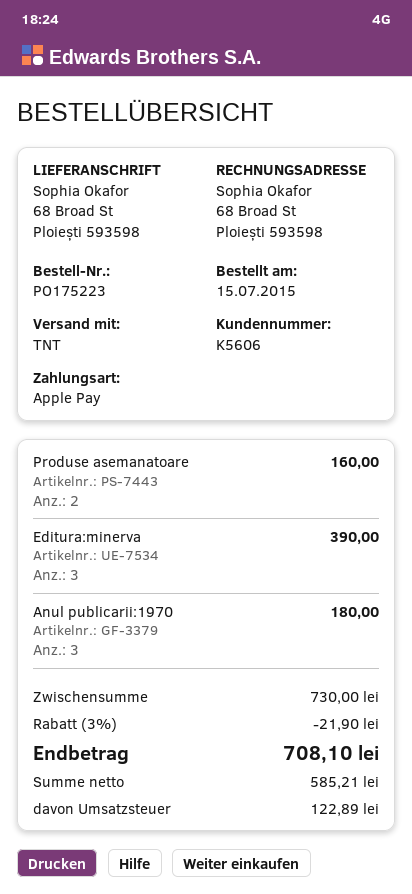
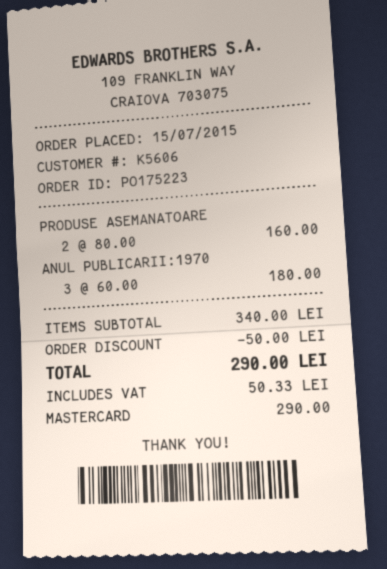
payment method: Apple Pay -> Mastercard
Editura:minerva: 3 for 390.00 -> none
subtotal: 730.00 -> 340.00
discount: 21.90 -> 50.00
tax: 122.89 -> 50.33
total: 708.10 -> 290.00

